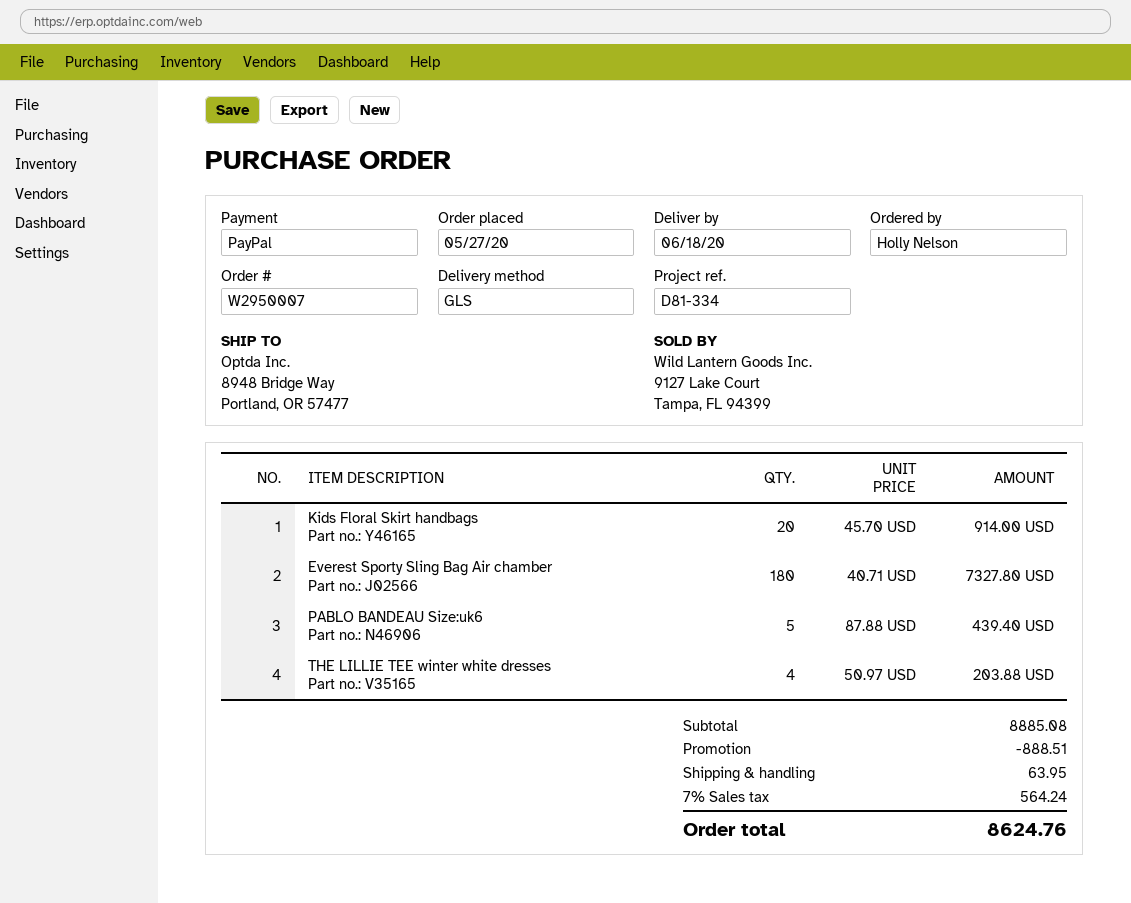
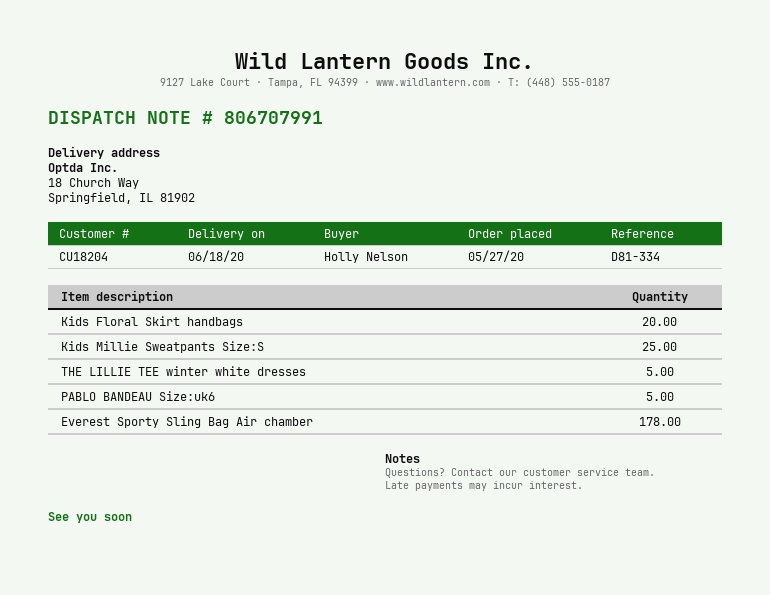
ship to: 8948 Bridge Way, Portland, OR 57477 -> 18 Church Way, Springfield, IL 81902
Everest Sporty Sling Bag Air chamber: 180 -> 178
THE LILLIE TEE winter white dresses: 4 -> 5
Kids Millie Sweatpants Size:S: none -> 25

